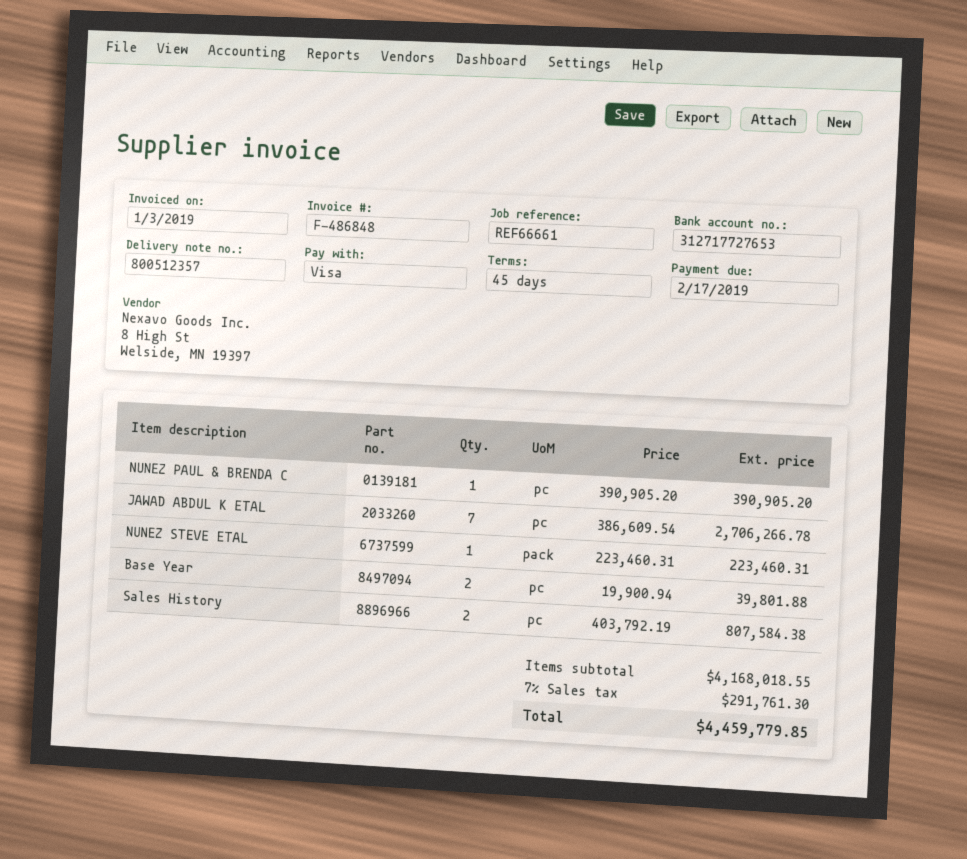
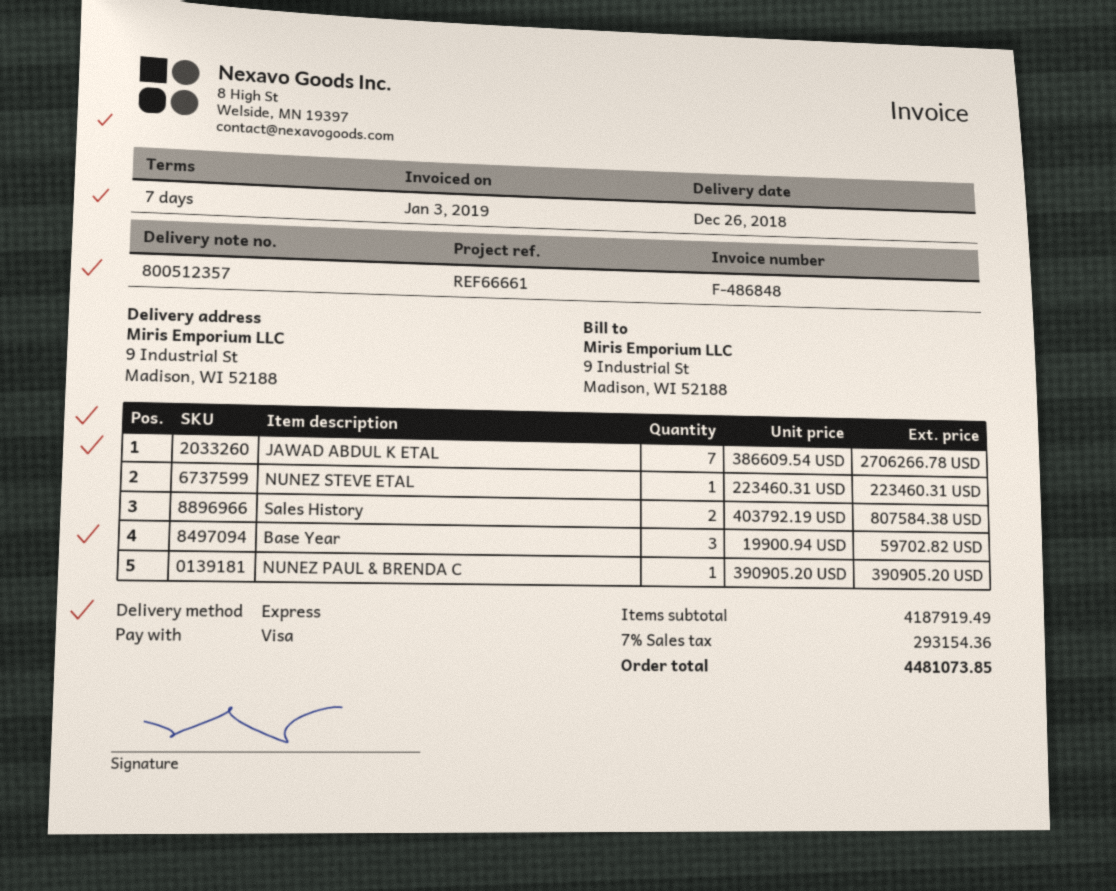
payment terms: 45 days -> 7 days
Base Year: 2 x 19900.94 = 39801.88 -> 3 x 19900.94 = 59702.82
subtotal: 4168018.55 -> 4187919.49
tax: 7% = 291761.30 -> 7% = 293154.36
total: 4459779.85 -> 4481073.85

